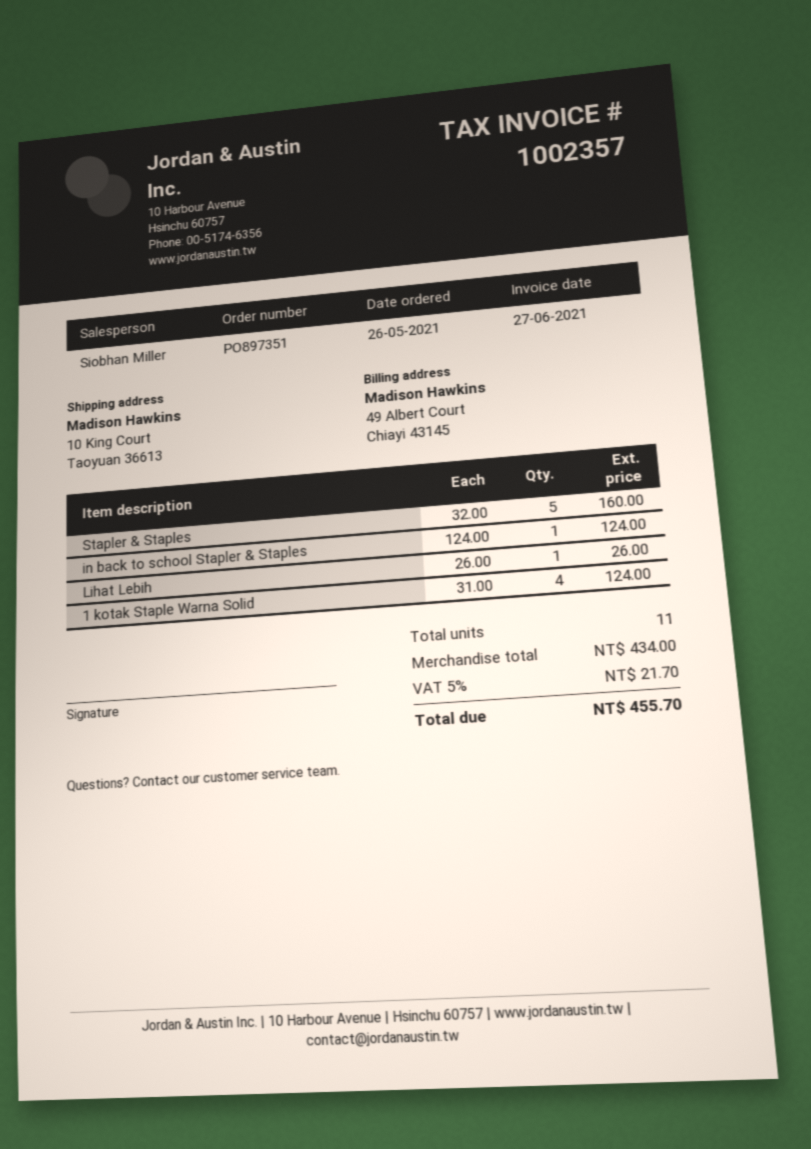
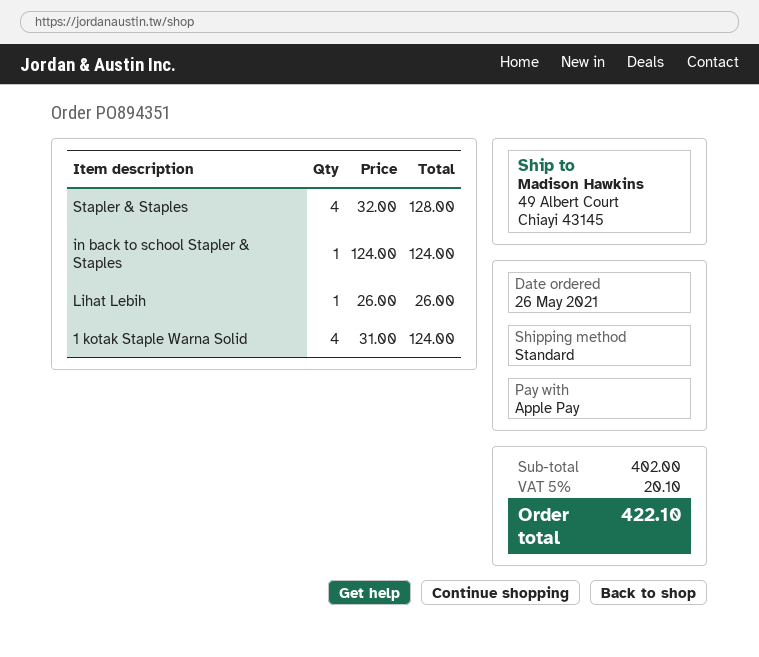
order number: PO897351 -> PO894351
ship to: 10 King Court, Taoyuan 36613 -> 49 Albert Court, Chiayi 43145
Stapler & Staples: 5 x 32.00 = 160.00 -> 4 x 32.00 = 128.00
subtotal: 434.00 -> 402.00
tax: 5% = 21.70 -> 5% = 20.10
total: 455.70 -> 422.10

